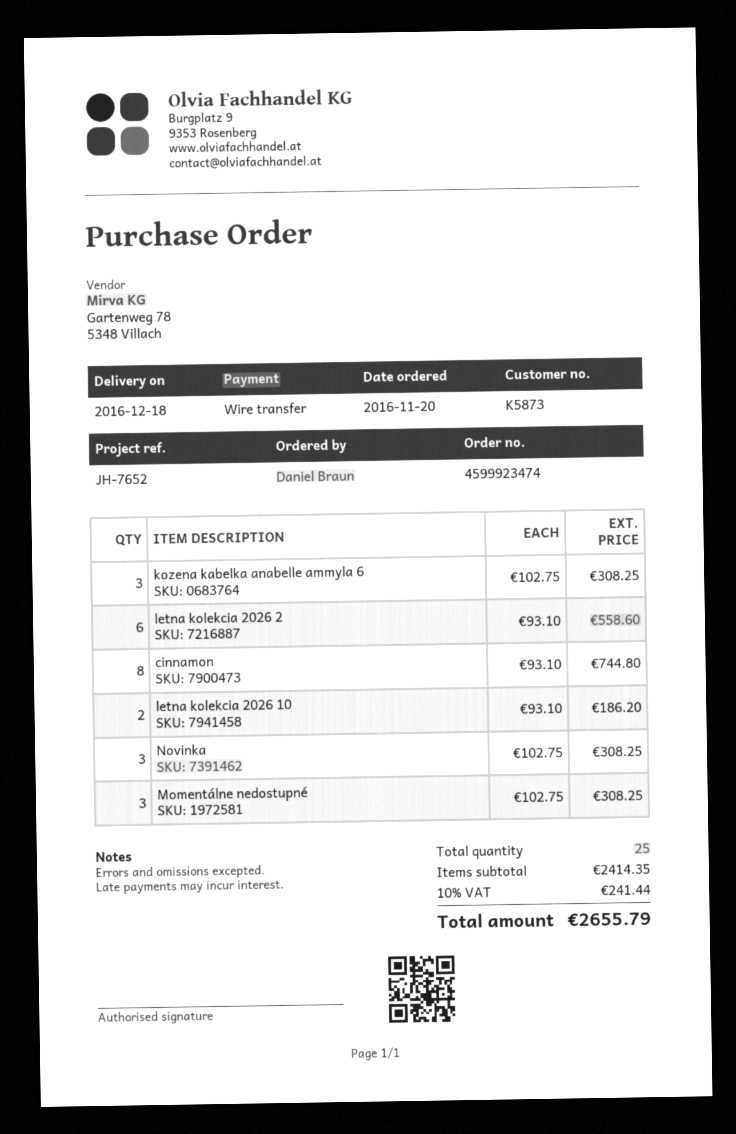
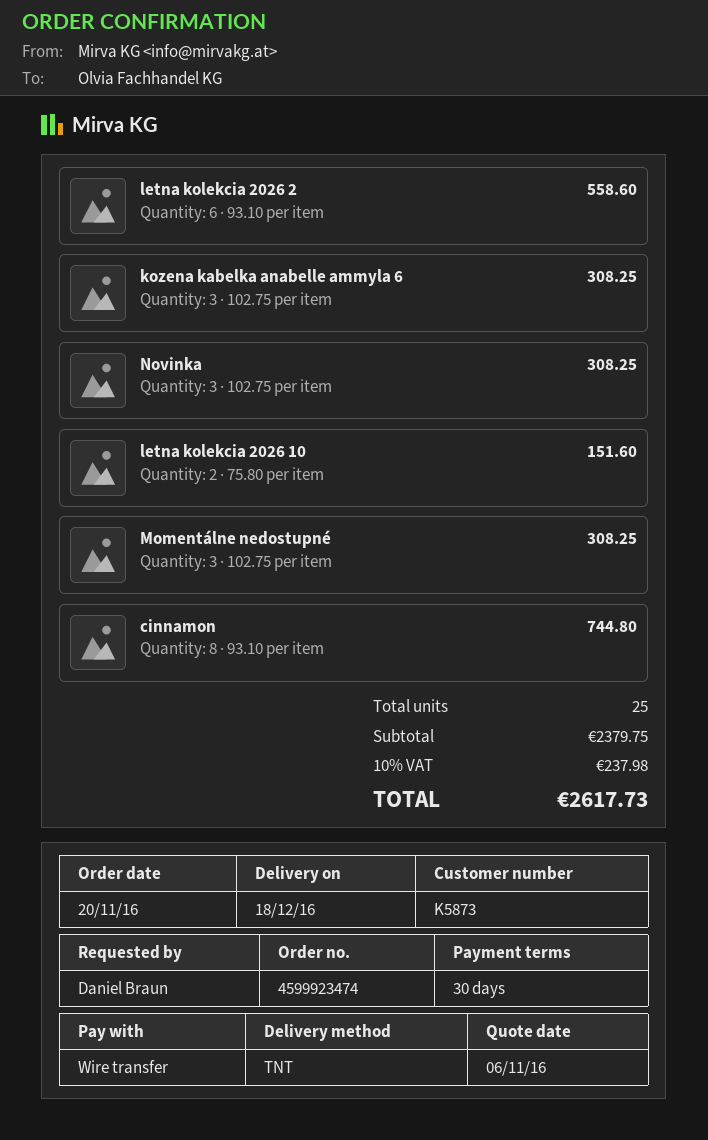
letna kolekcia 2026 10: 2 x 93.10 = 186.20 -> 2 x 75.80 = 151.60
subtotal: 2414.35 -> 2379.75
tax: 10% = 241.44 -> 10% = 237.98
total: 2655.79 -> 2617.73

